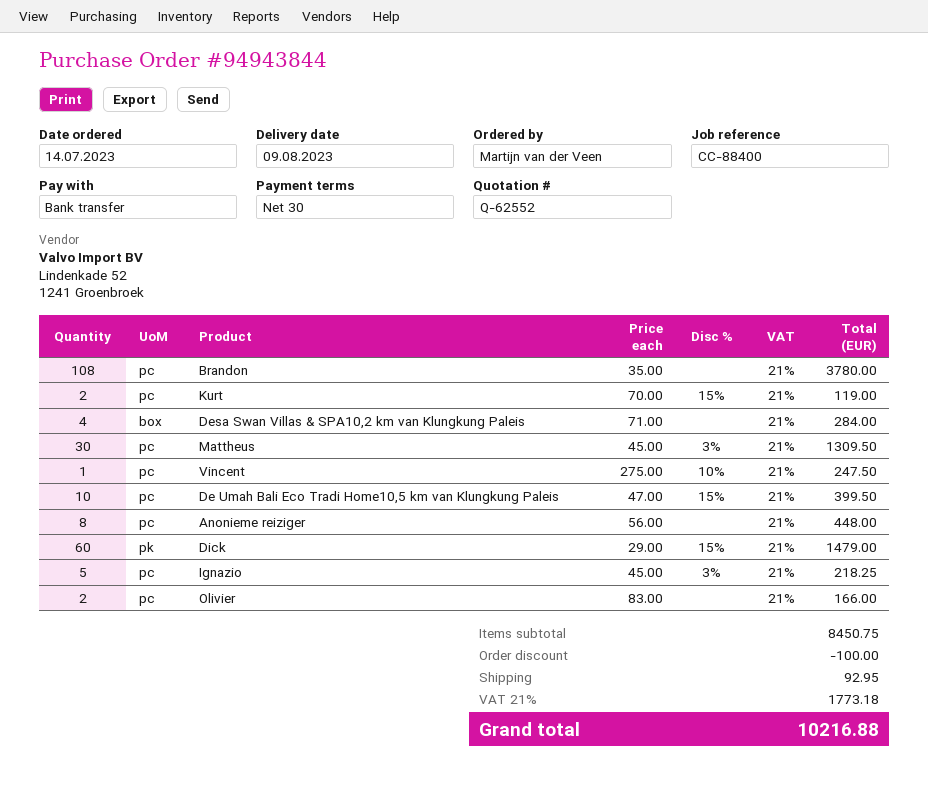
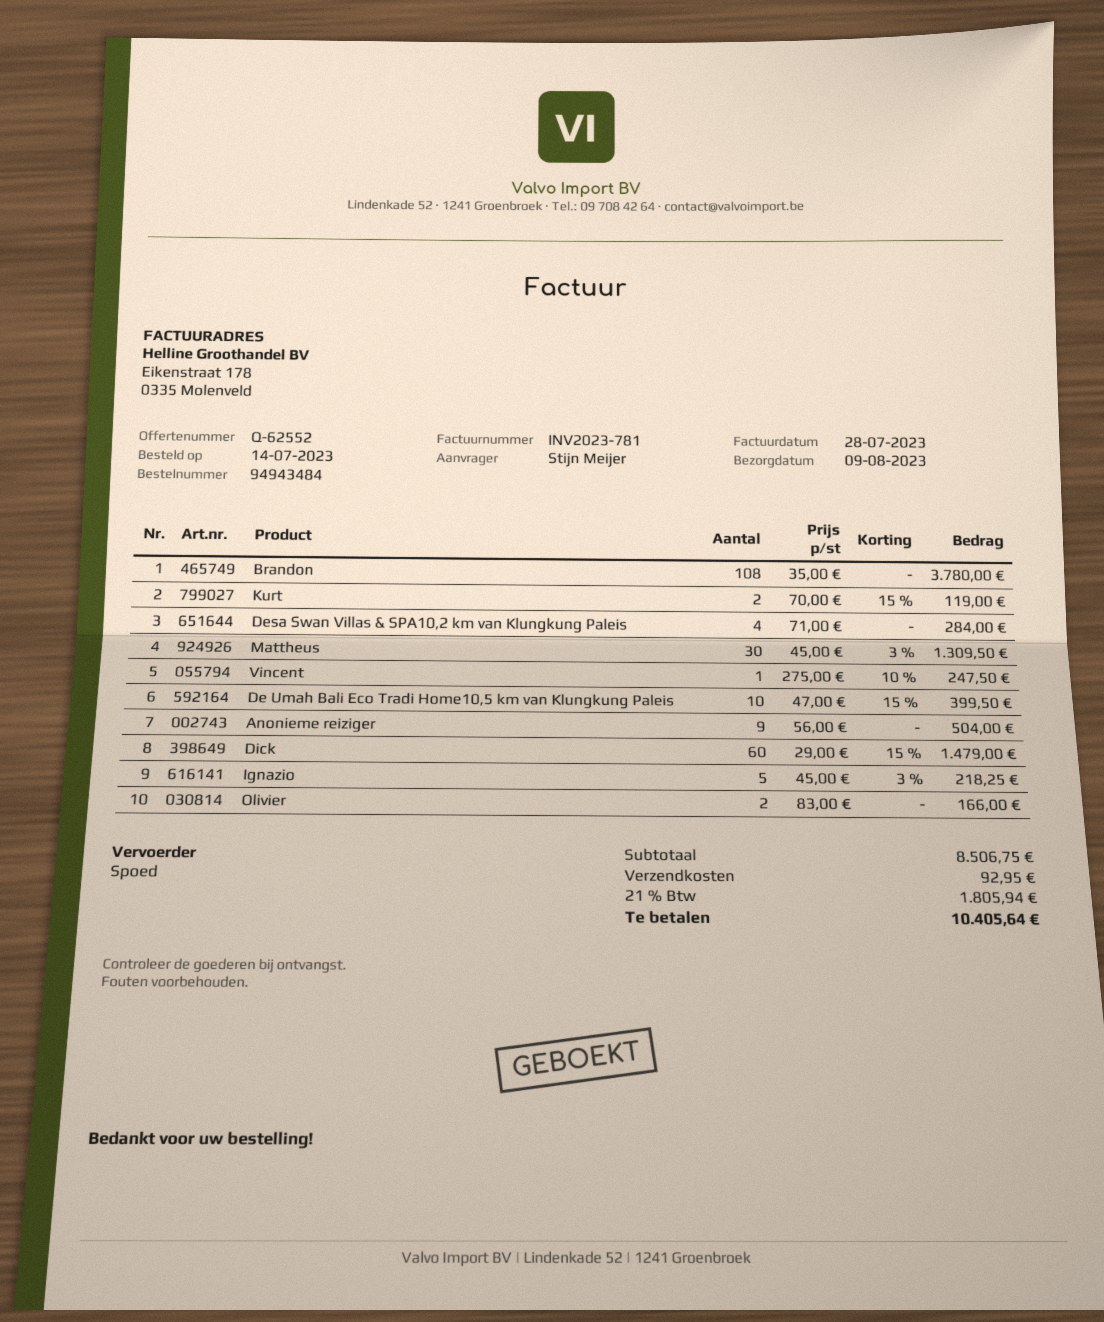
order number: 94943844 -> 94943484
ordered by: Martijn van der Veen -> Stijn Meijer
Anonieme reiziger: 8 x 56.00 = 448.00 -> 9 x 56.00 = 504.00
subtotal: 8450.75 -> 8506.75
discount: 100.00 -> none
tax: 21% = 1773.18 -> 21% = 1805.94
total: 10216.88 -> 10405.64

